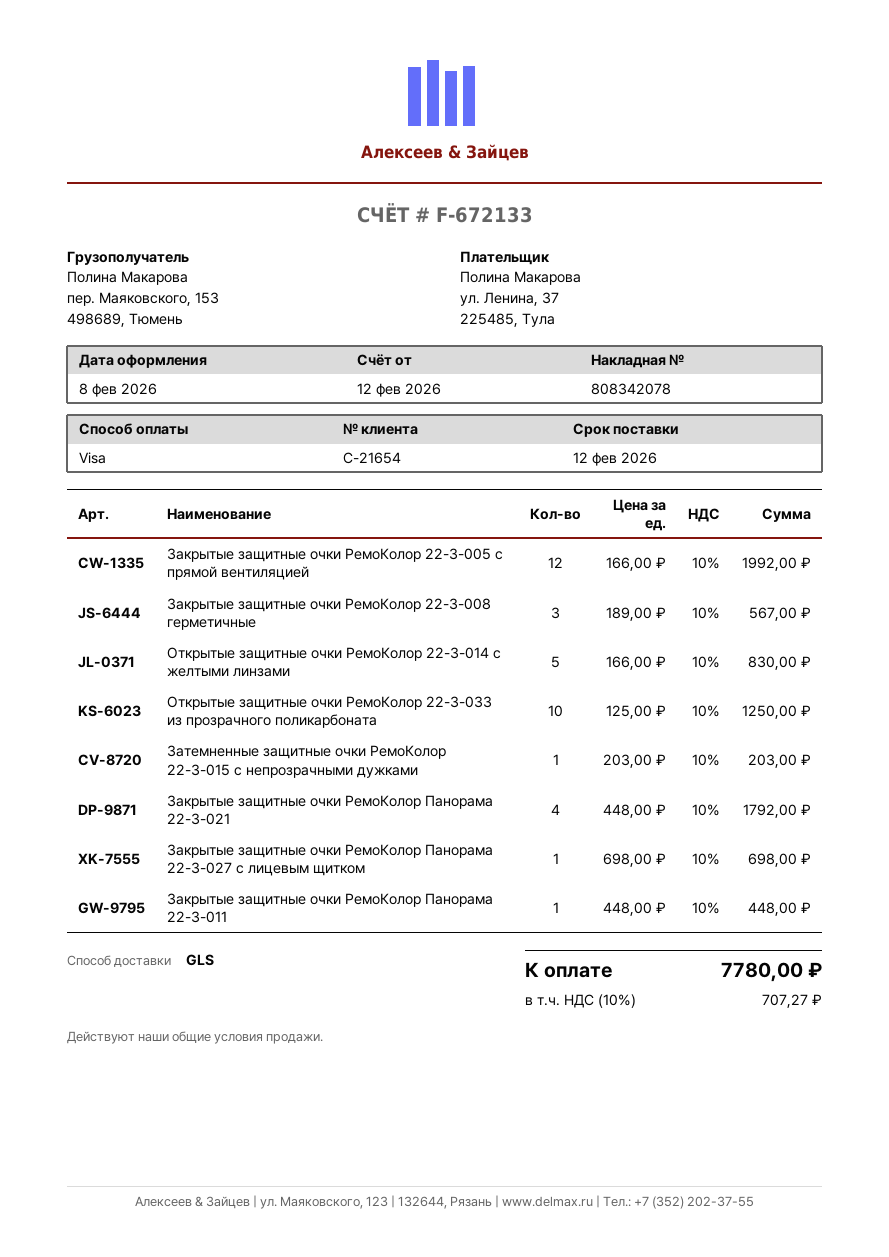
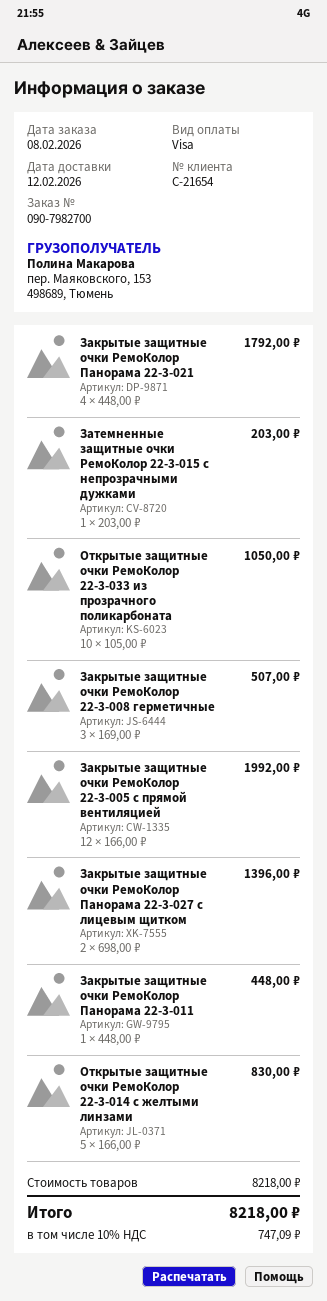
Закрытые защитные очки РемоКолор 22-3-008 герметичные: 3 x 189.00 = 567.00 -> 3 x 169.00 = 507.00
Открытые защитные очки РемоКолор 22-3-033 из прозрачного поликарбоната: 10 x 125.00 = 1250.00 -> 10 x 105.00 = 1050.00
Закрытые защитные очки РемоКолор Панорама 22-3-027 с лицевым щитком: 1 x 698.00 = 698.00 -> 2 x 698.00 = 1396.00
tax: 10% = 707.27 -> 10% = 747.09
total: 7780.00 -> 8218.00

